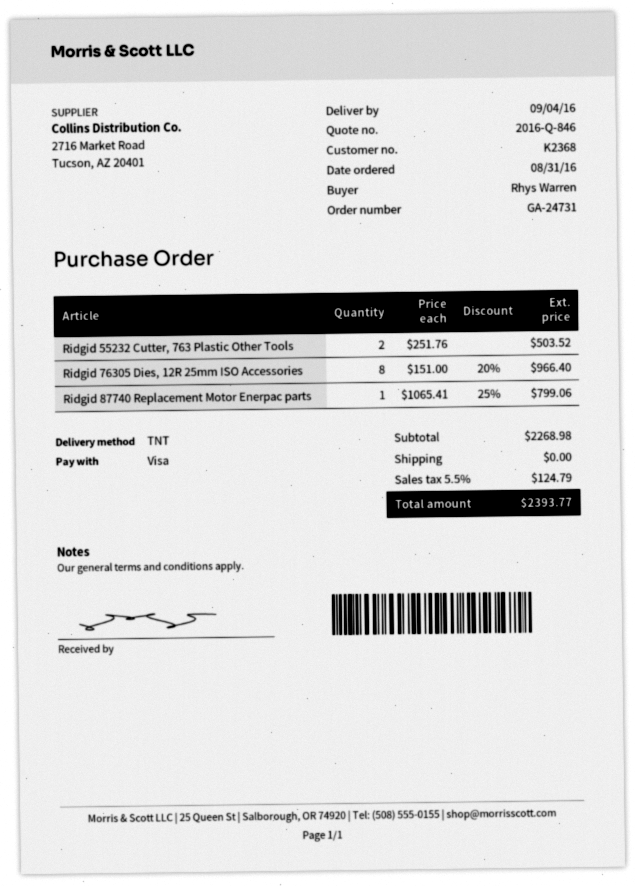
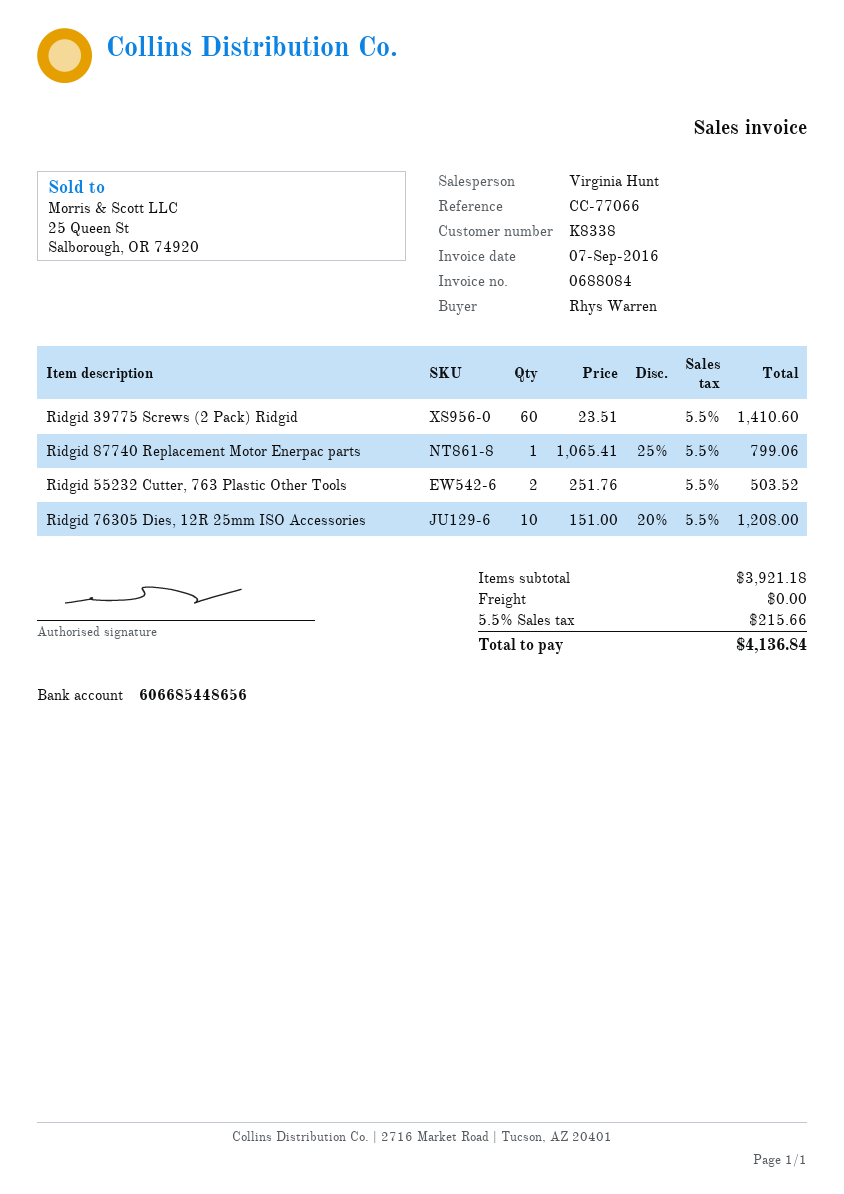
customer number: K2368 -> K8338
Ridgid 76305 Dies, 12R 25mm ISO Accessories: 8 x 151.00 - 20% = 966.40 -> 10 x 151.00 - 20% = 1208.00
Ridgid 39775 Screws (2 Pack) Ridgid: none -> 60 x 23.51 = 1410.60
subtotal: 2268.98 -> 3921.18
tax: 5.5% = 124.79 -> 5.5% = 215.66
total: 2393.77 -> 4136.84

